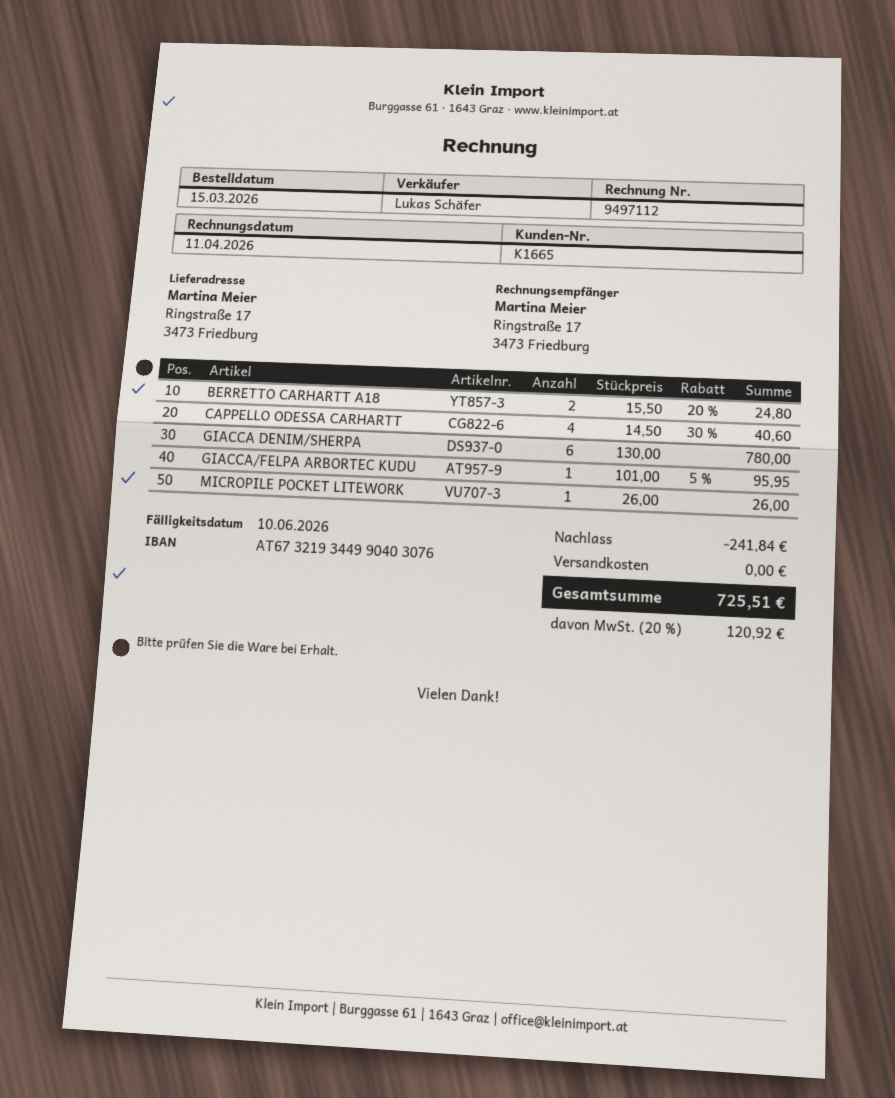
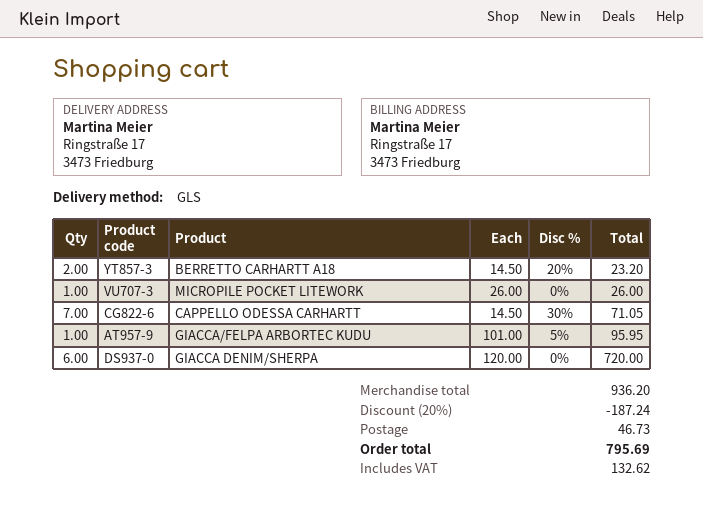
BERRETTO CARHARTT A18: 2 x 15.50 - 20% = 24.80 -> 2 x 14.50 - 20% = 23.20
CAPPELLO ODESSA CARHARTT: 4 x 14.50 - 30% = 40.60 -> 7 x 14.50 - 30% = 71.05
GIACCA DENIM/SHERPA: 6 x 130.00 = 780.00 -> 6 x 120.00 = 720.00
discount: 241.84 -> 187.24
shipping: 0.00 -> 46.73
tax: 120.92 -> 132.62
total: 725.51 -> 795.69

